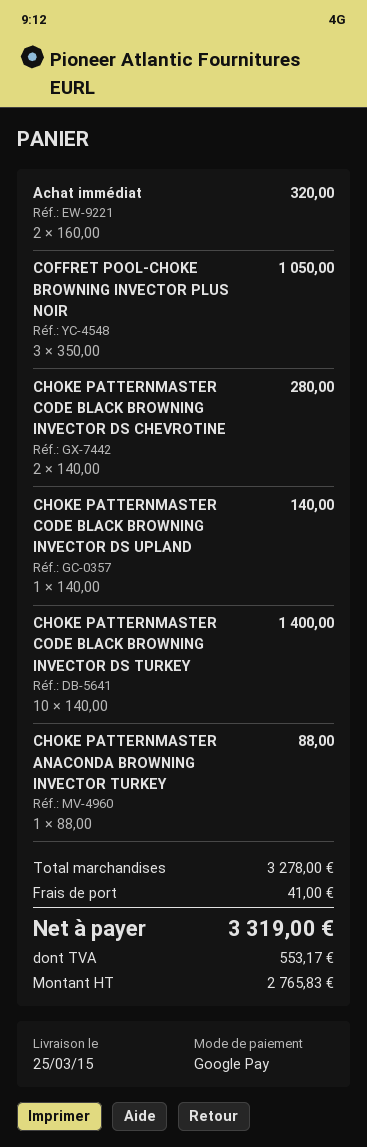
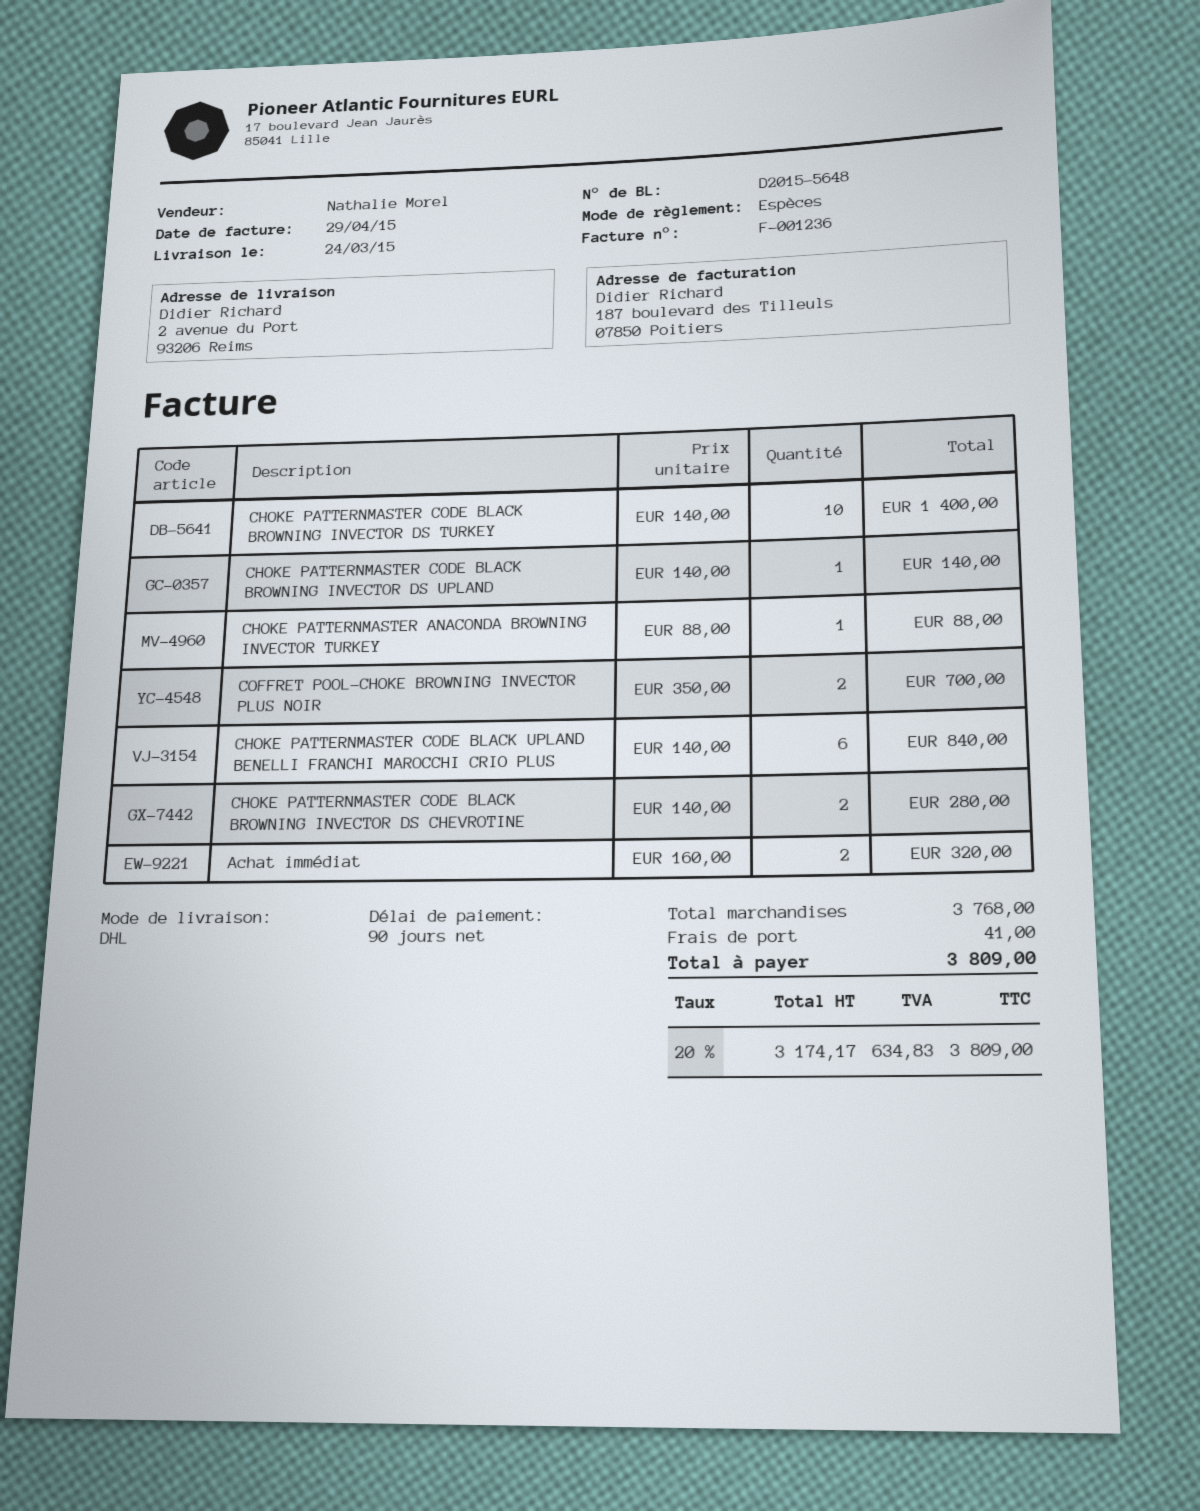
delivery date: 2015-03-25 -> 2015-03-24
payment method: Google Pay -> cash
COFFRET POOL-CHOKE BROWNING INVECTOR PLUS NOIR: 3 x 350.00 = 1050.00 -> 2 x 350.00 = 700.00
CHOKE PATTERNMASTER CODE BLACK UPLAND BENELLI FRANCHI MAROCCHI CRIO PLUS: none -> 6 x 140.00 = 840.00
subtotal: 3278.00 -> 3768.00
net: 2765.83 -> 3174.17
tax: 553.17 -> 634.83
total: 3319.00 -> 3809.00

